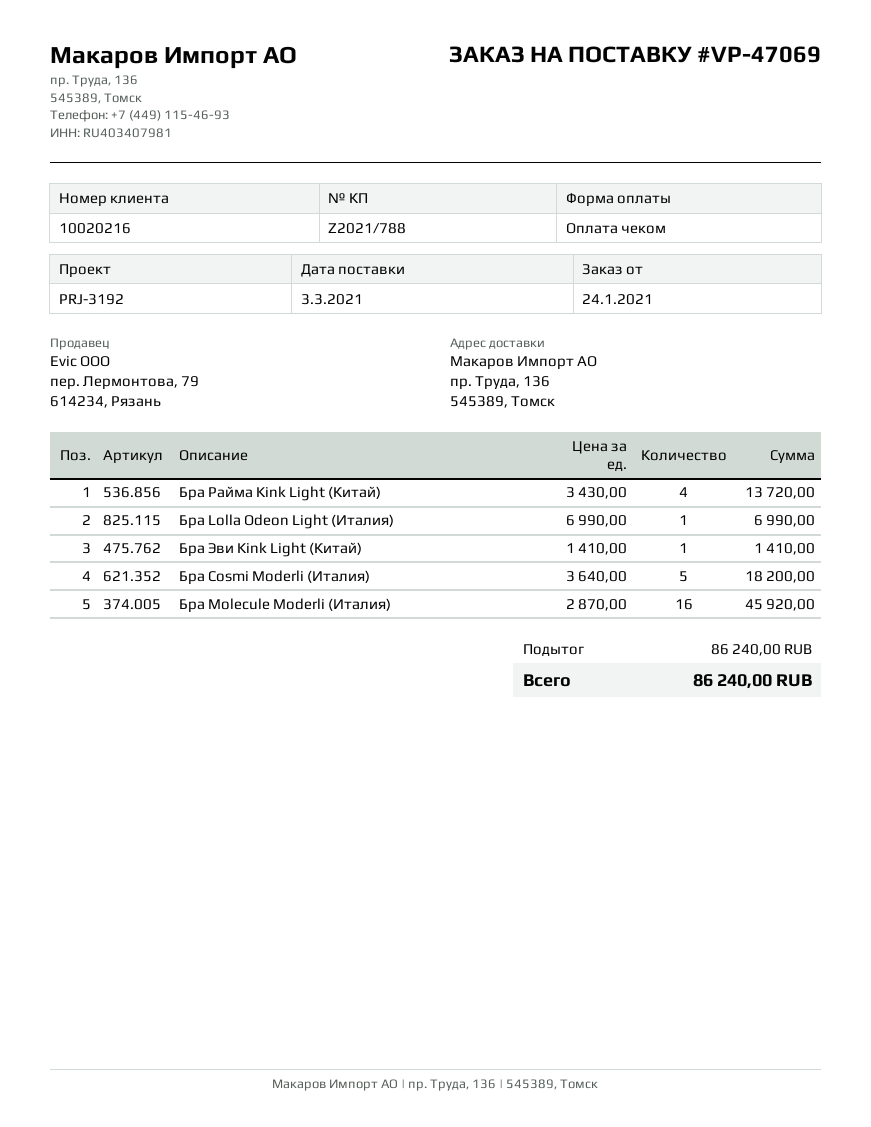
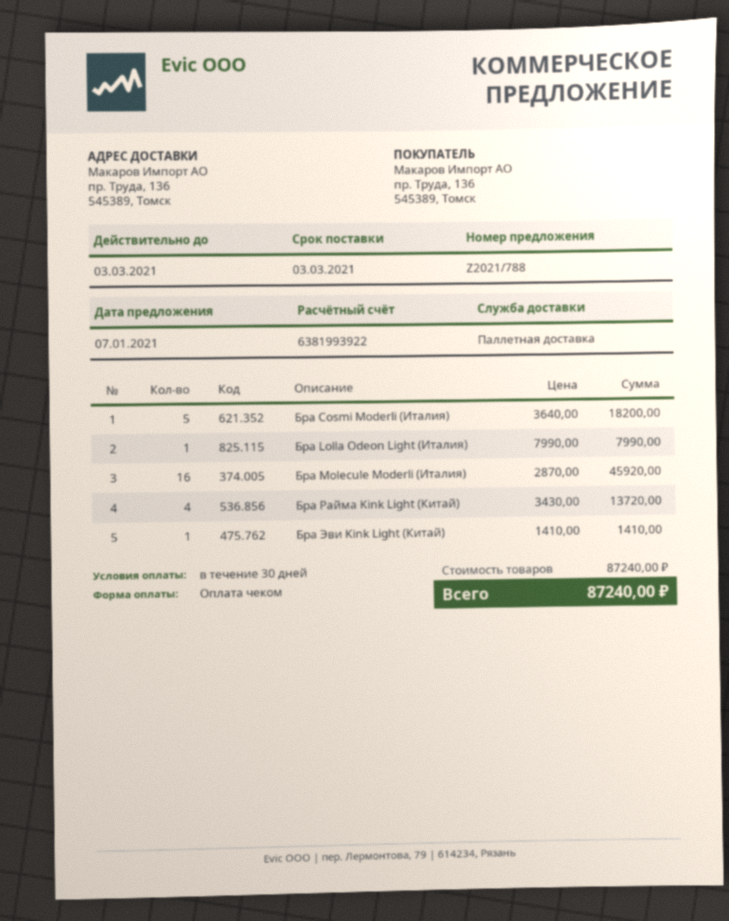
Бра Lolla Odeon Light (Италия): 1 x 6990.00 = 6990.00 -> 1 x 7990.00 = 7990.00
subtotal: 86240.00 -> 87240.00
total: 86240.00 -> 87240.00

